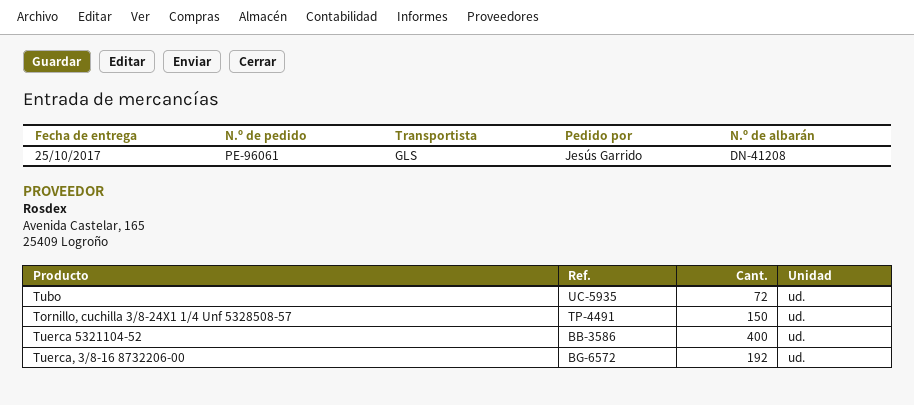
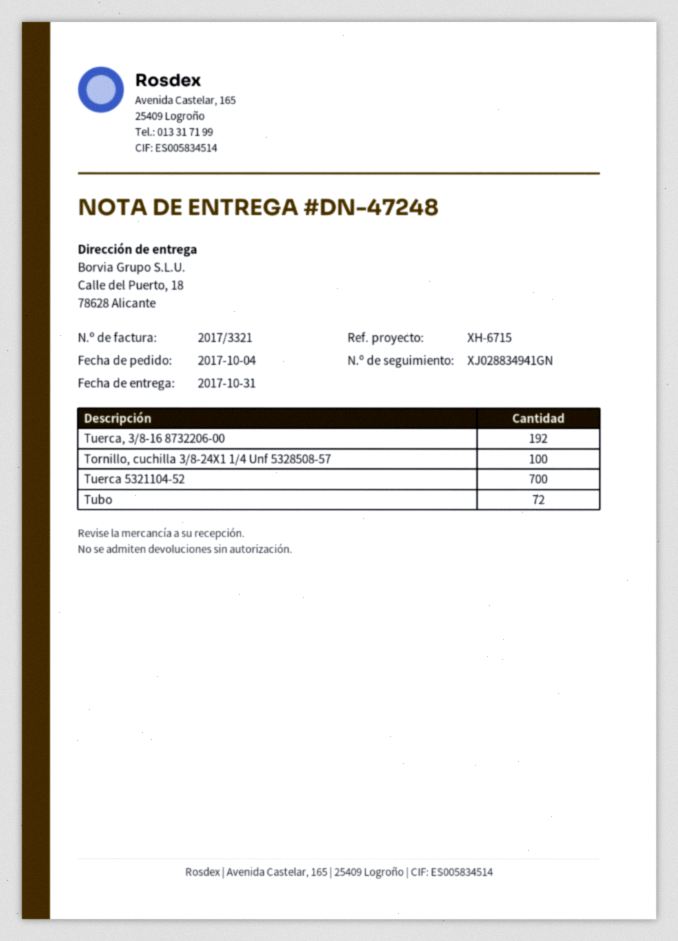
delivery note number: DN-41208 -> DN-47248
delivery date: 2017-10-25 -> 2017-10-31
Tornillo, cuchilla 3/8-24X1 1/4 Unf 5328508-57: 150 -> 100
Tuerca 5321104-52: 400 -> 700

